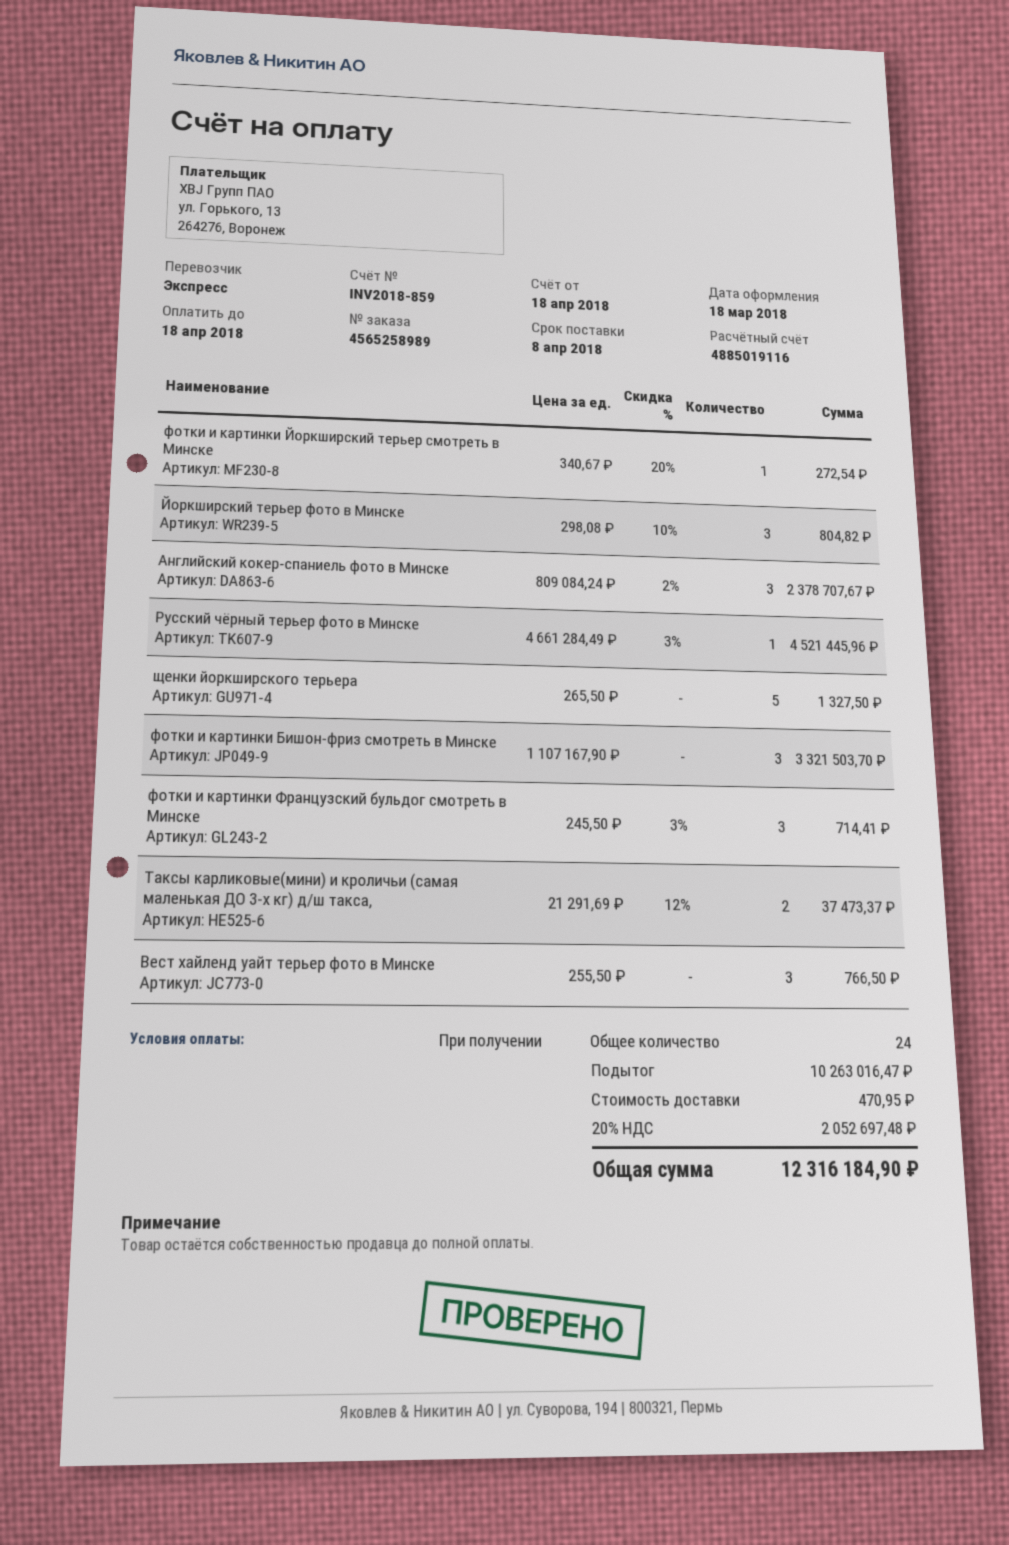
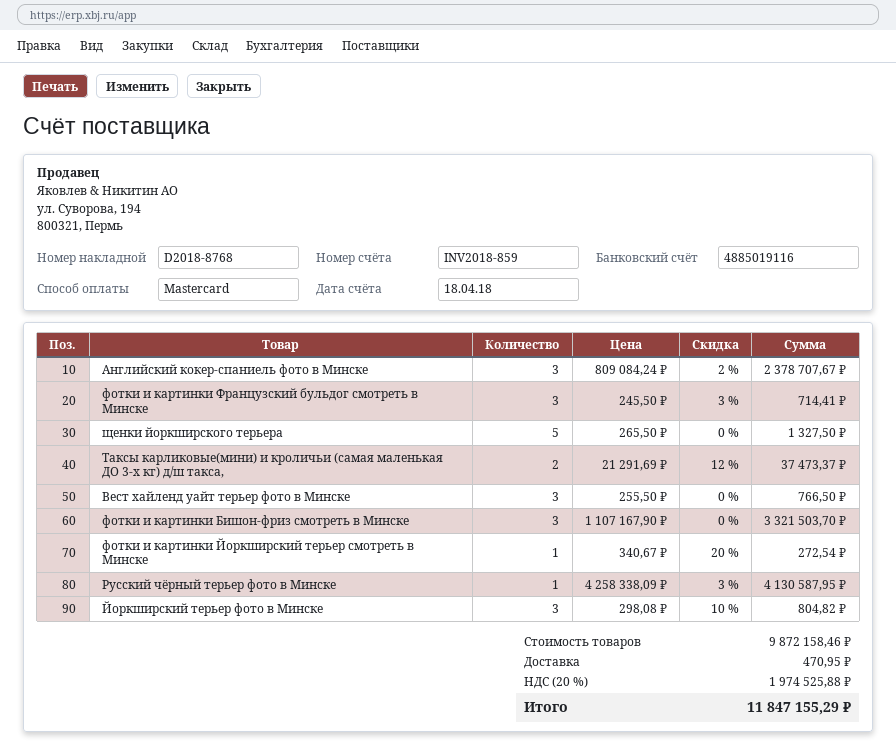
Русский чёрный терьер фото в Минске: 1 x 4661284.49 - 3% = 4521445.96 -> 1 x 4258338.09 - 3% = 4130587.95
subtotal: 10263016.47 -> 9872158.46
tax: 20% = 2052697.48 -> 20% = 1974525.88
total: 12316184.90 -> 11847155.29

